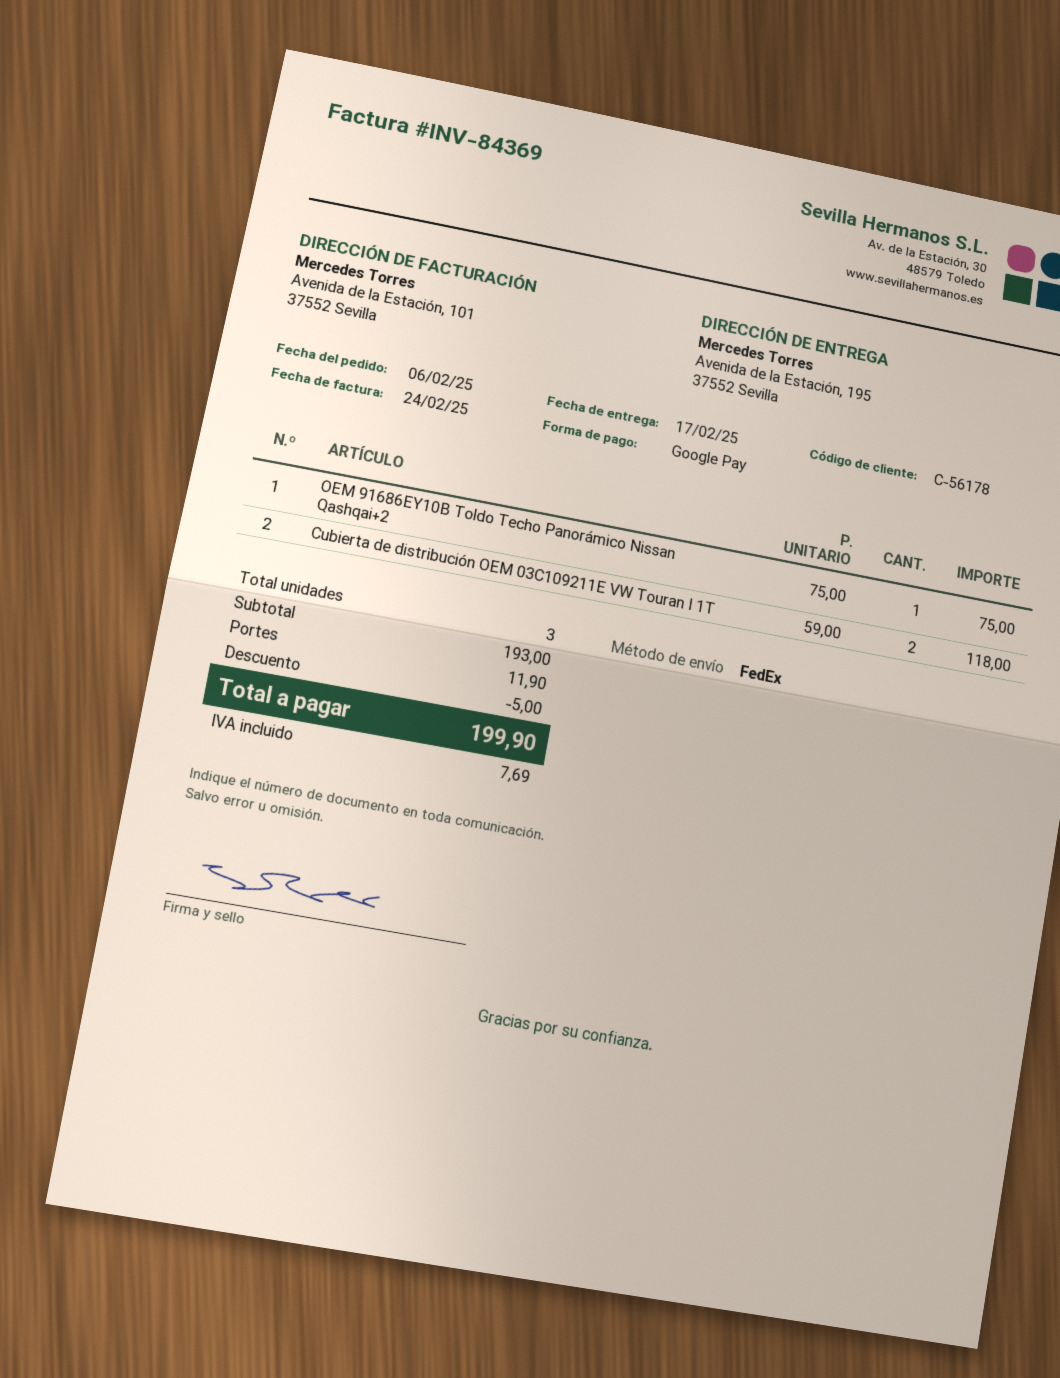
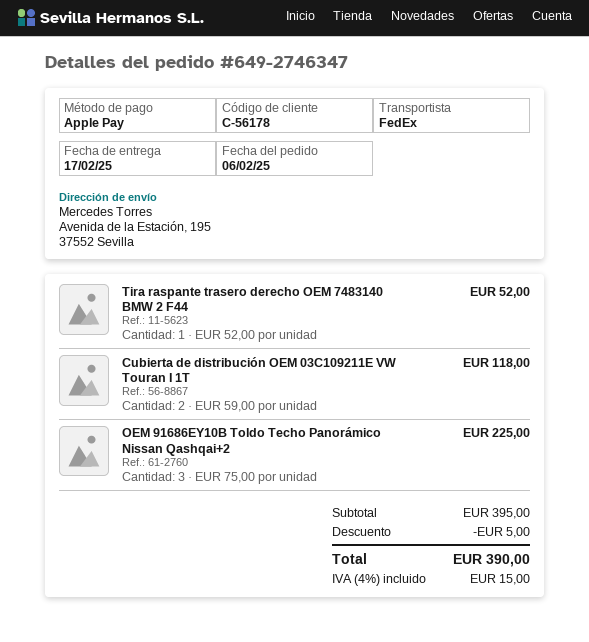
payment method: Google Pay -> Apple Pay
OEM 91686EY10B Toldo Techo Panorámico Nissan Qashqai+2: 1 x 75.00 = 75.00 -> 3 x 75.00 = 225.00
Tira raspante trasero derecho OEM 7483140 BMW 2 F44: none -> 1 x 52.00 = 52.00
subtotal: 193.00 -> 395.00
shipping: 11.90 -> none
tax: 7.69 -> 15.00
total: 199.90 -> 390.00

